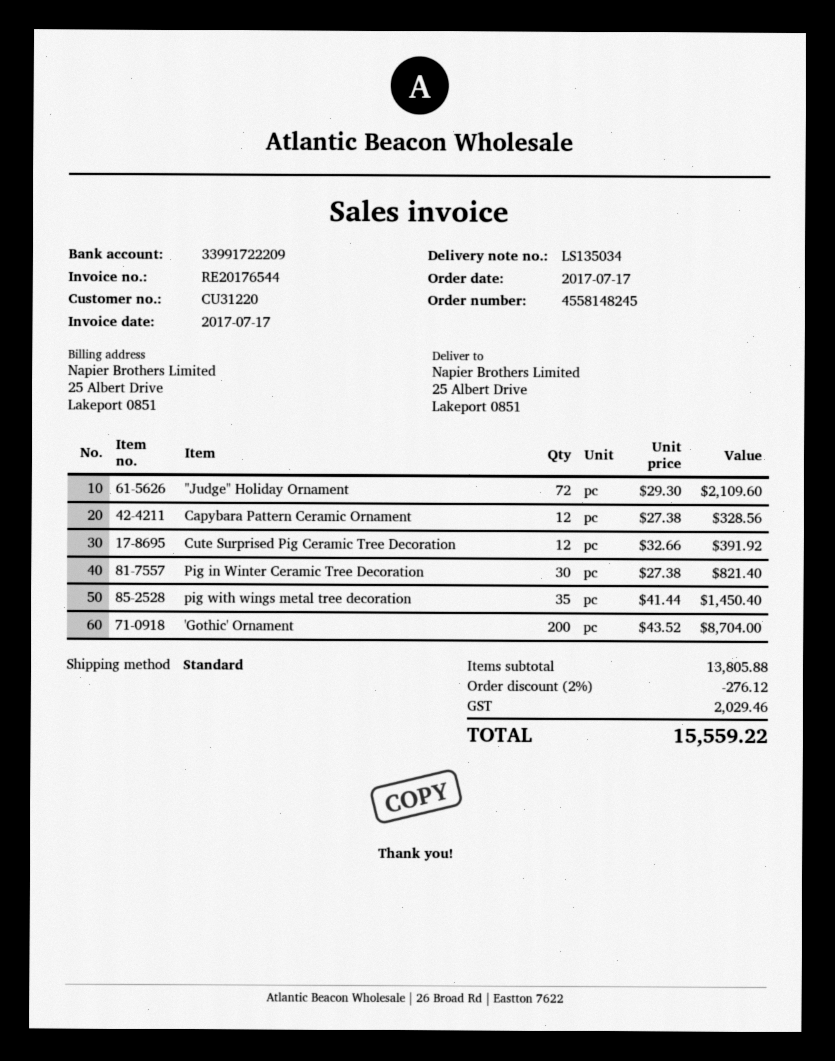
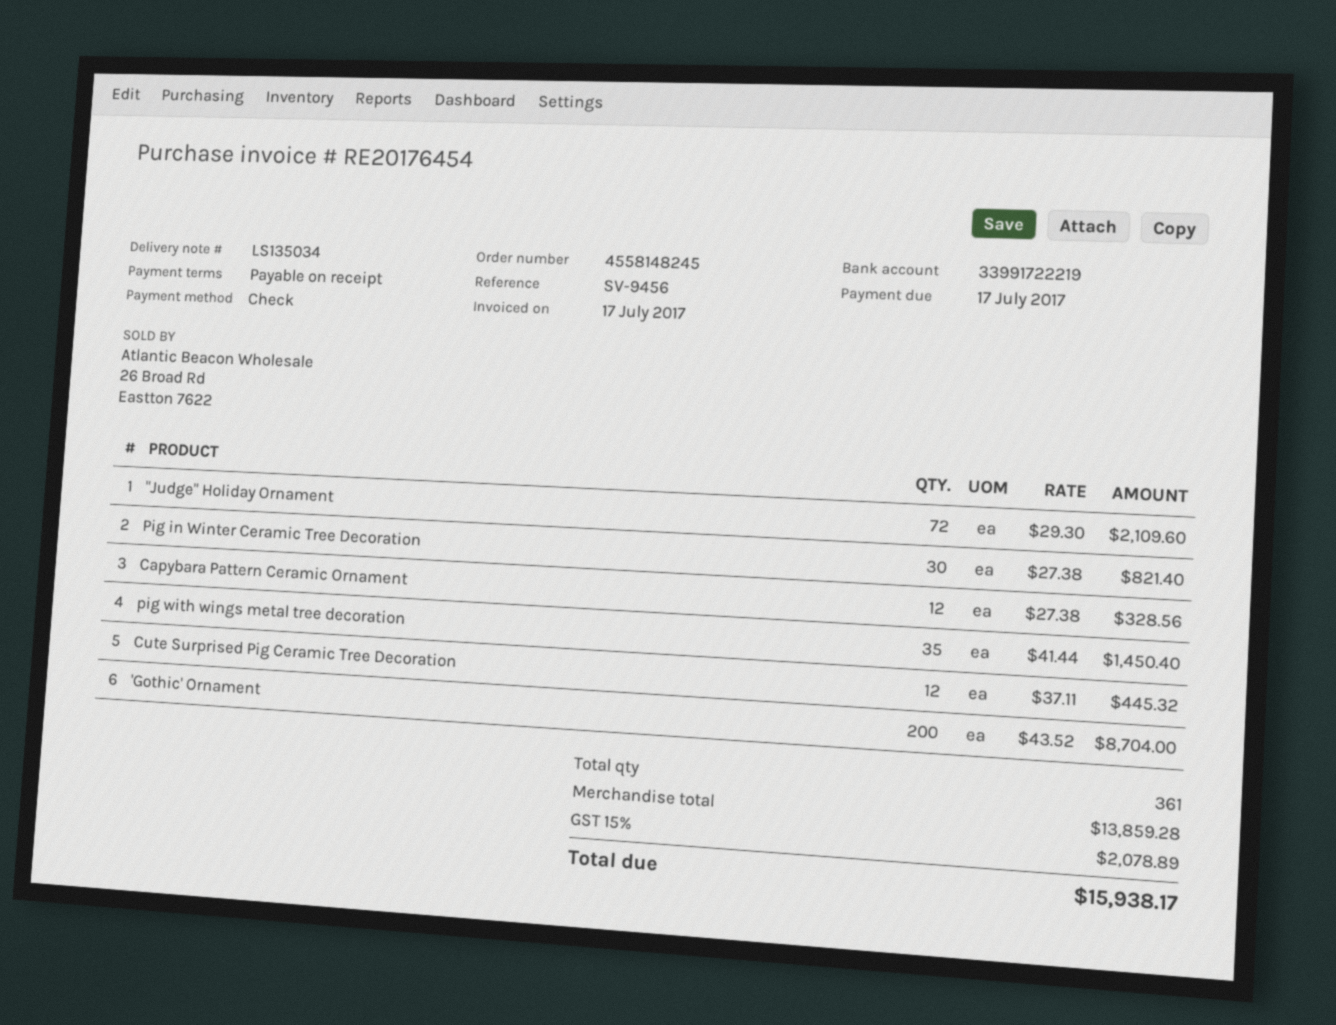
invoice number: RE20176544 -> RE20176454
bank account: 33991722209 -> 33991722219
Cute Surprised Pig Ceramic Tree Decoration: 12 x 32.66 = 391.92 -> 12 x 37.11 = 445.32
subtotal: 13805.88 -> 13859.28
discount: 2% = 276.12 -> none
tax: 2029.46 -> 2078.89
total: 15559.22 -> 15938.17

